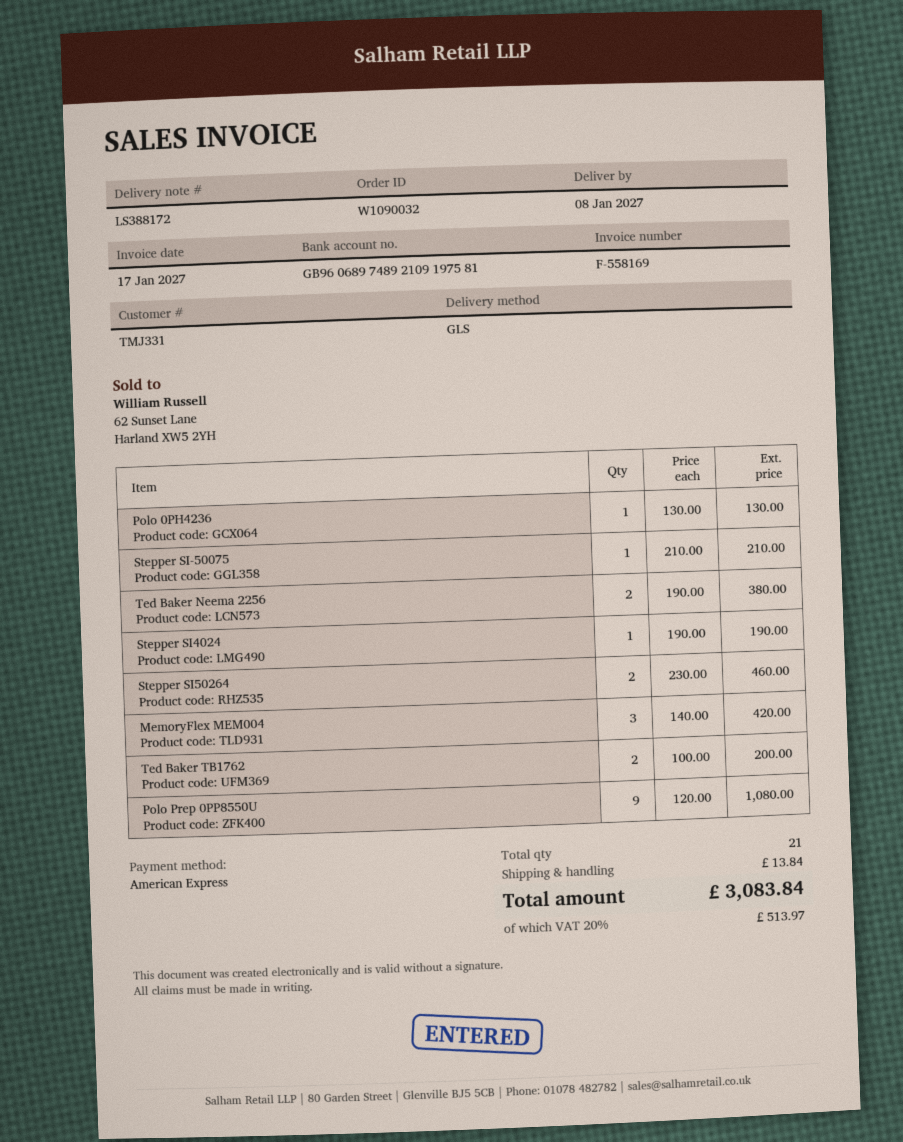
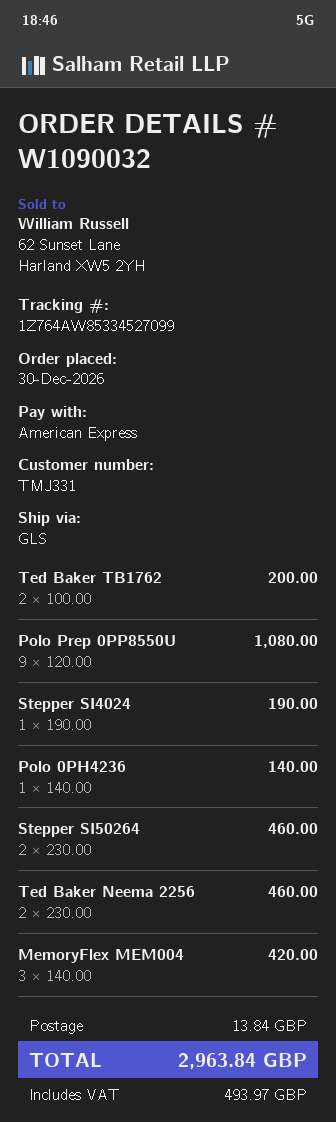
Polo 0PH4236: 1 x 130.00 = 130.00 -> 1 x 140.00 = 140.00
Stepper SI-50075: 1 x 210.00 = 210.00 -> none
Ted Baker Neema 2256: 2 x 190.00 = 380.00 -> 2 x 230.00 = 460.00
tax: 513.97 -> 493.97
total: 3083.84 -> 2963.84

